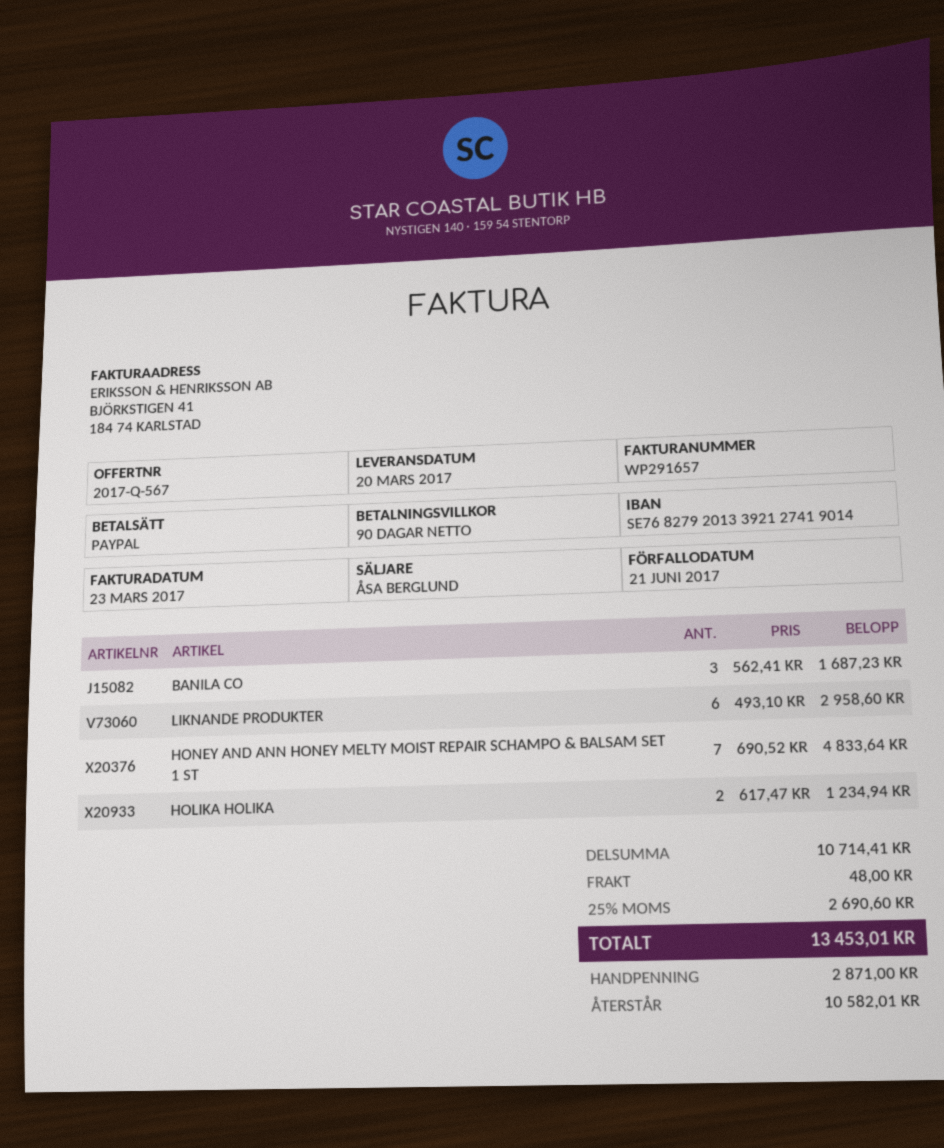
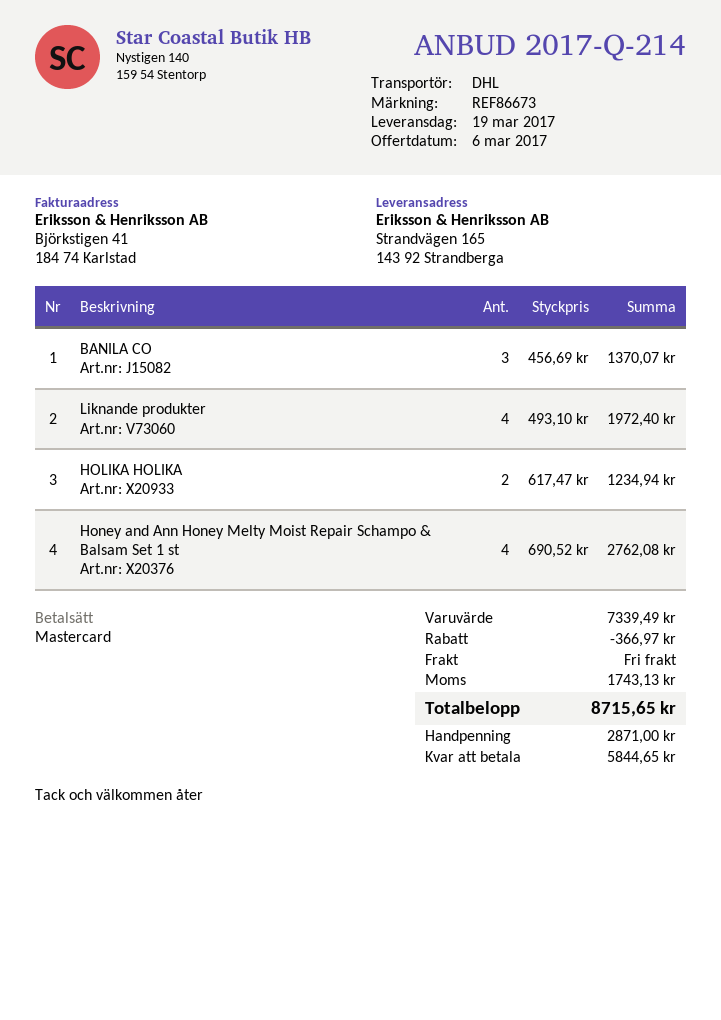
quote number: 2017-Q-567 -> 2017-Q-214
delivery date: 2017-03-20 -> 2017-03-19
payment method: PayPal -> Mastercard
BANILA CO: 3 x 562.41 = 1687.23 -> 3 x 456.69 = 1370.07
LIKNANDE PRODUKTER: 6 x 493.10 = 2958.60 -> 4 x 493.10 = 1972.40
HONEY AND ANN HONEY MELTY MOIST REPAIR SCHAMPO & BALSAM SET 1 ST: 7 x 690.52 = 4833.64 -> 4 x 690.52 = 2762.08
subtotal: 10714.41 -> 7339.49
discount: none -> 366.97
shipping: 48.00 -> 0.00
tax: 2690.60 -> 1743.13
total: 13453.01 -> 8715.65
balance: 10582.01 -> 5844.65

